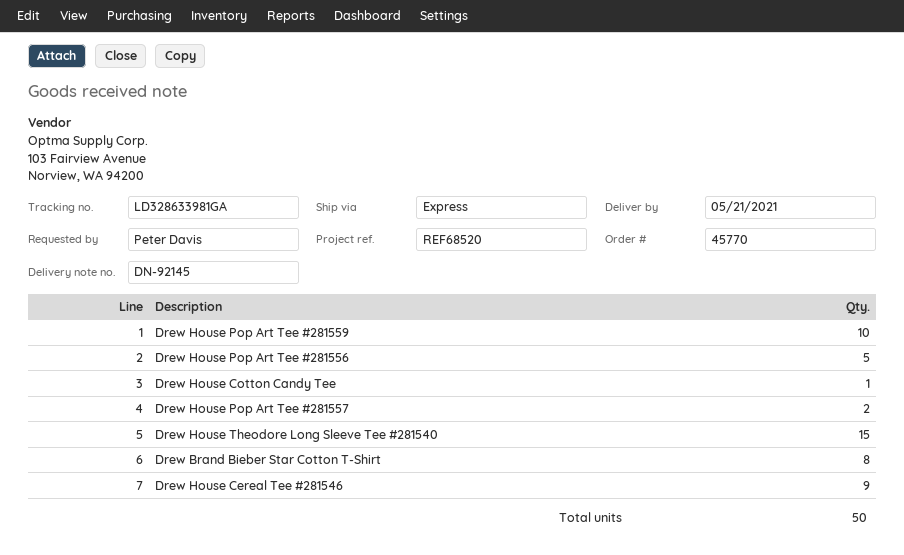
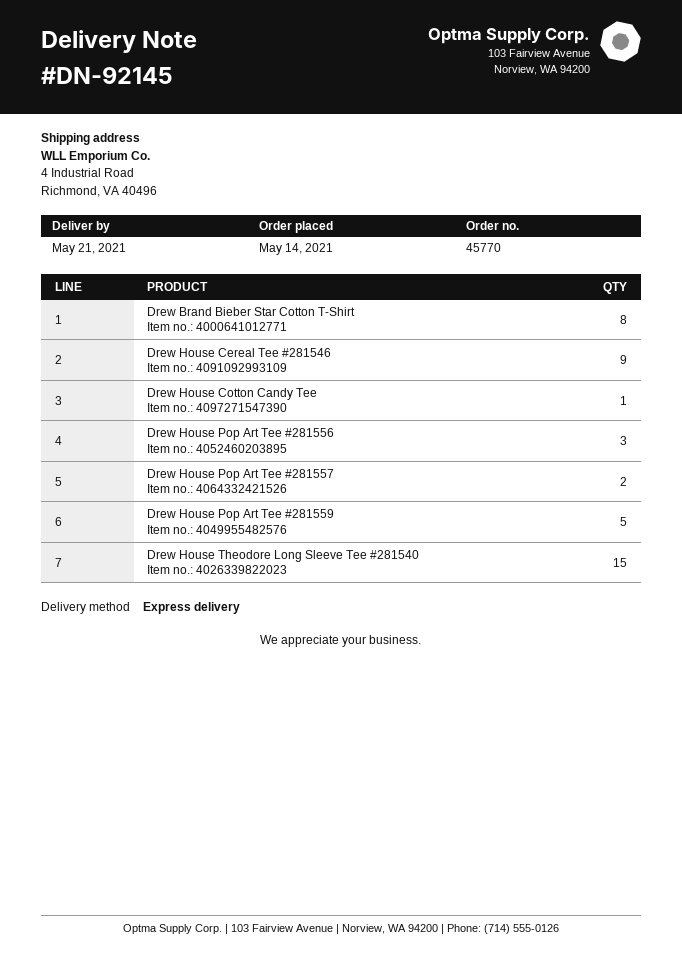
Drew House Pop Art Tee #281559: 10 -> 5
Drew House Pop Art Tee #281556: 5 -> 3

